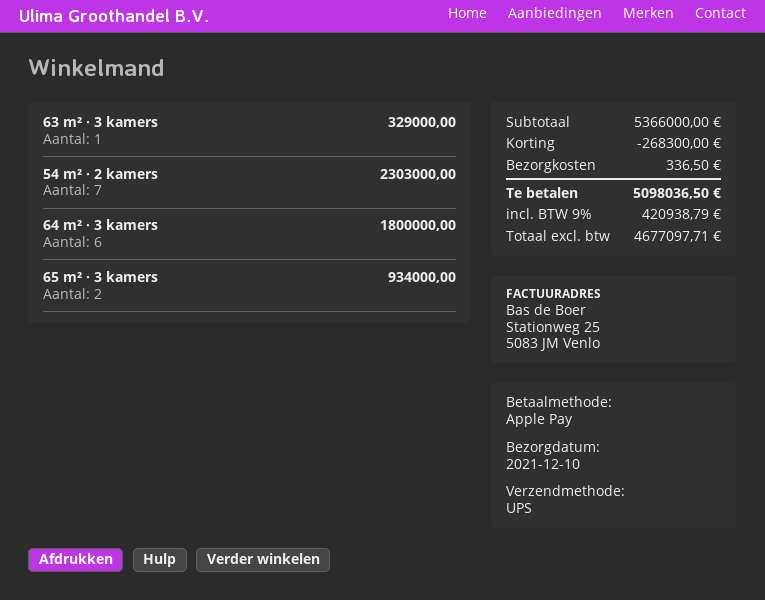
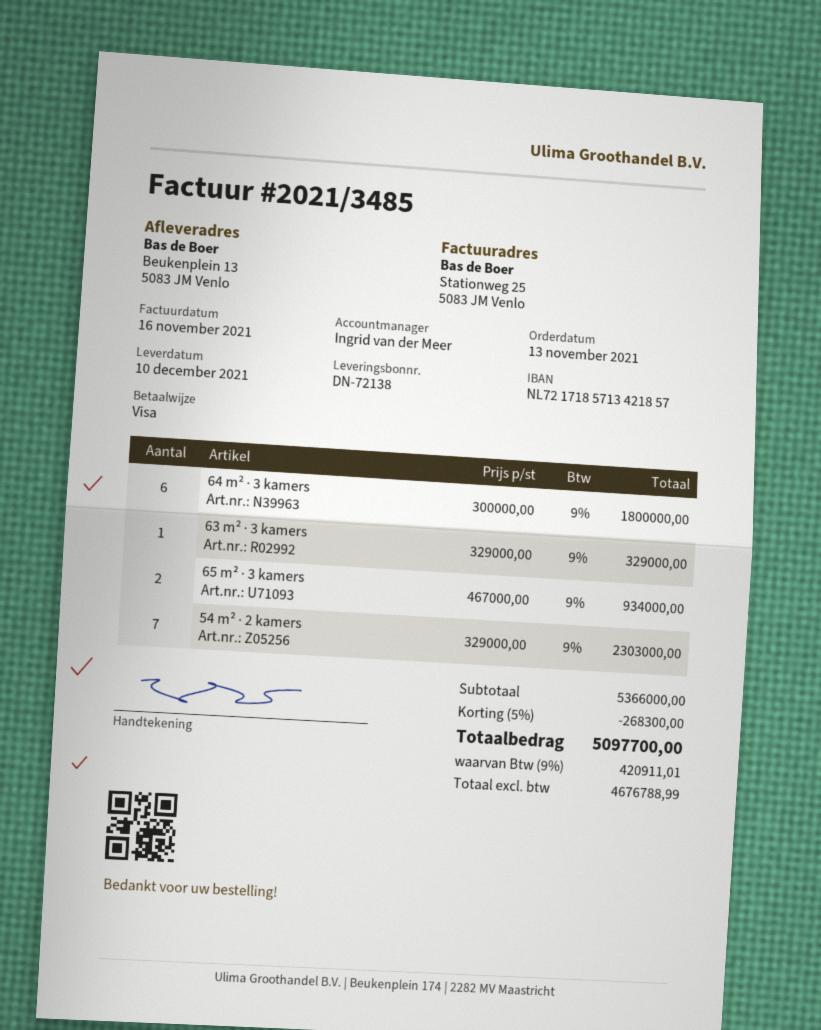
payment method: Apple Pay -> Visa
shipping: 336.50 -> none
net: 4677097.71 -> 4676788.99
tax: 9% = 420938.79 -> 9% = 420911.01
total: 5098036.50 -> 5097700.00

